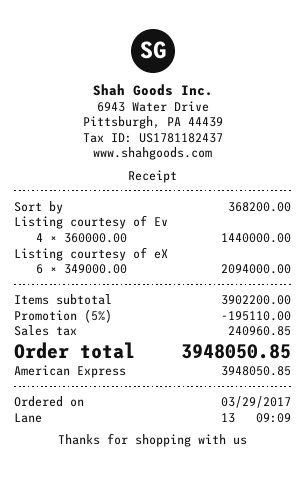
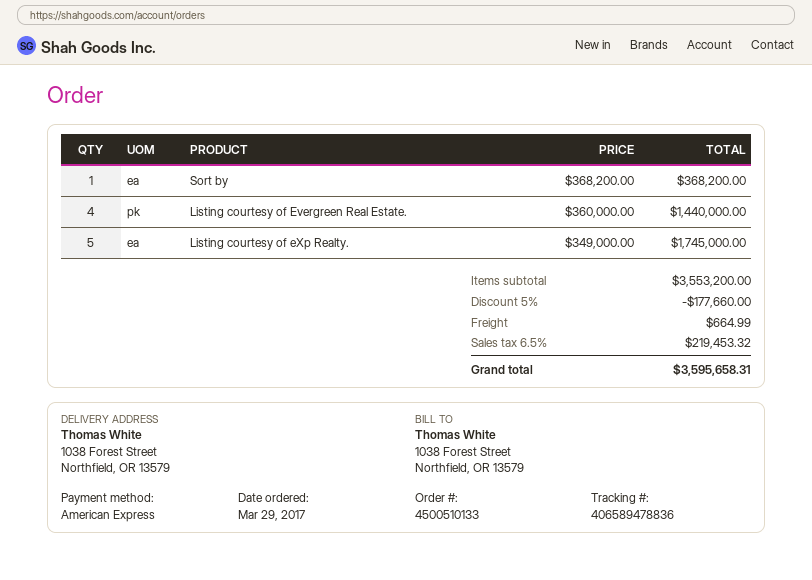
Listing courtesy of eX: 6 x 349000.00 = 2094000.00 -> 5 x 349000.00 = 1745000.00
subtotal: 3902200.00 -> 3553200.00
discount: 5% = 195110.00 -> 5% = 177660.00
shipping: none -> 664.99
tax: 240960.85 -> 219453.32
total: 3948050.85 -> 3595658.31

